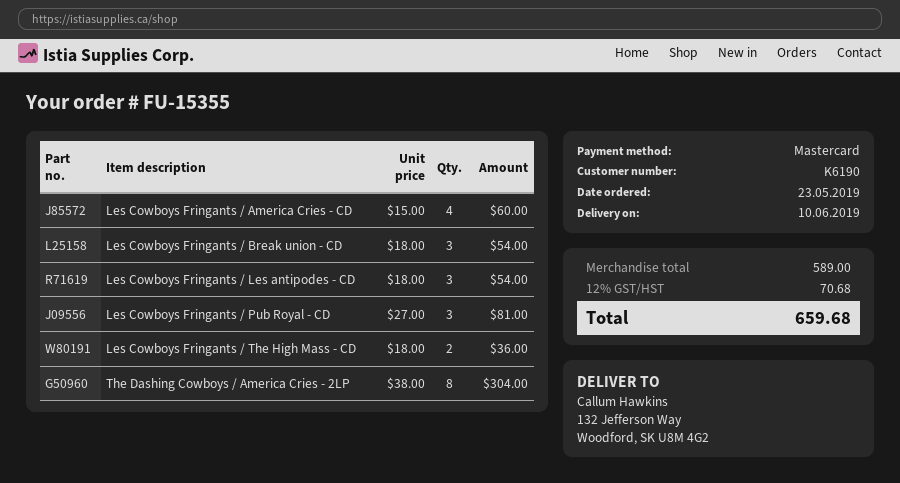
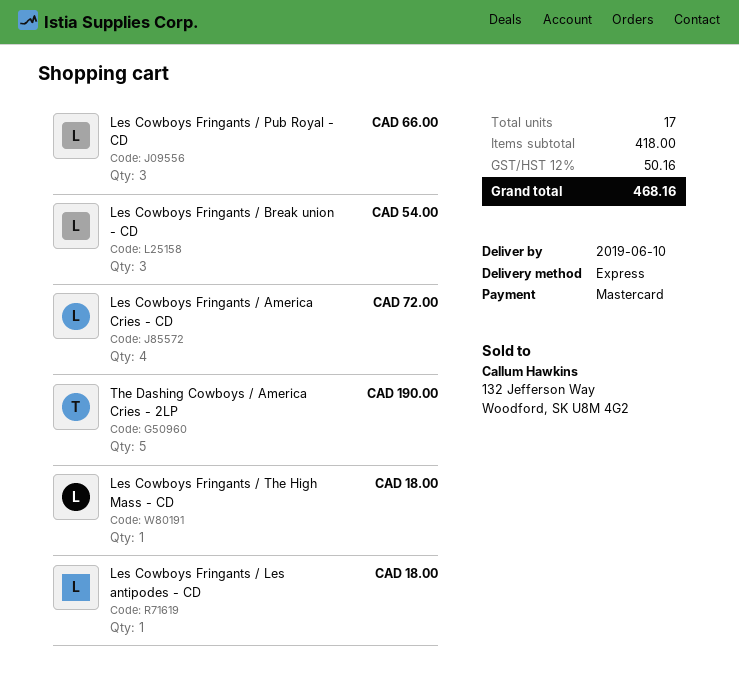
Les Cowboys Fringants / America Cries - CD: 4 for 60.00 -> 4 for 72.00
Les Cowboys Fringants / Les antipodes - CD: 3 for 54.00 -> 1 for 18.00
Les Cowboys Fringants / Pub Royal - CD: 3 for 81.00 -> 3 for 66.00
Les Cowboys Fringants / The High Mass - CD: 2 for 36.00 -> 1 for 18.00
The Dashing Cowboys / America Cries - 2LP: 8 for 304.00 -> 5 for 190.00
subtotal: 589.00 -> 418.00
tax: 12% = 70.68 -> 12% = 50.16
total: 659.68 -> 468.16

